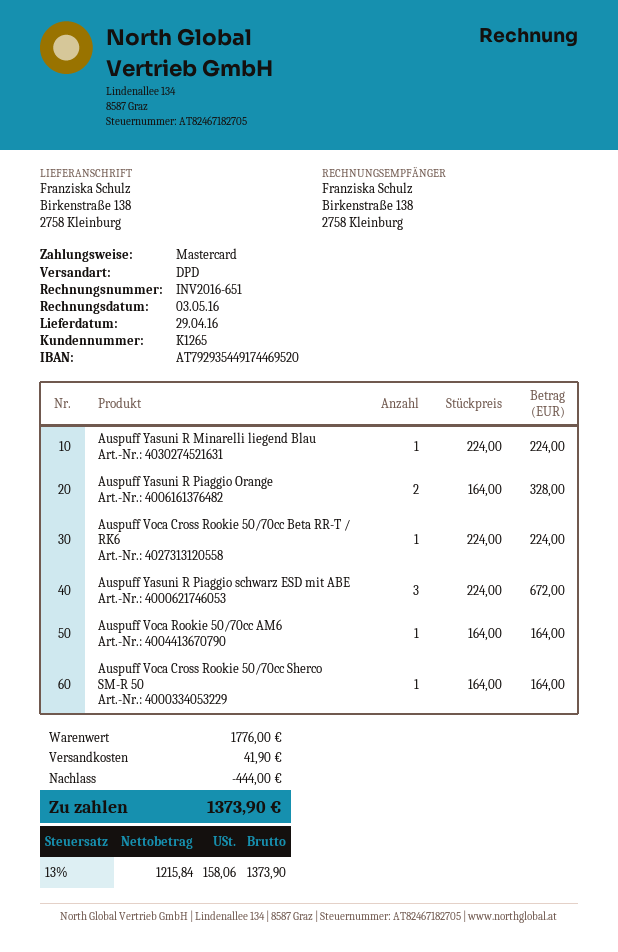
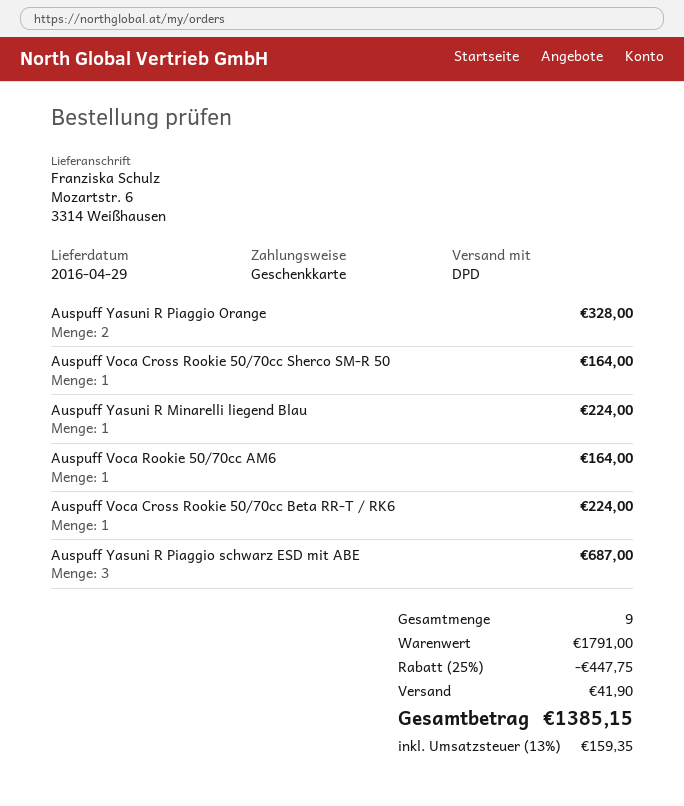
payment method: Mastercard -> gift card
ship to: Birkenstraße 138, 2758 Kleinburg -> Mozartstr. 6, 3314 Weißhausen
Auspuff Yasuni R Piaggio schwarz ESD mit ABE: 3 for 672.00 -> 3 for 687.00
subtotal: 1776.00 -> 1791.00
discount: 444.00 -> 447.75
tax: 13% = 158.06 -> 13% = 159.35
total: 1373.90 -> 1385.15

